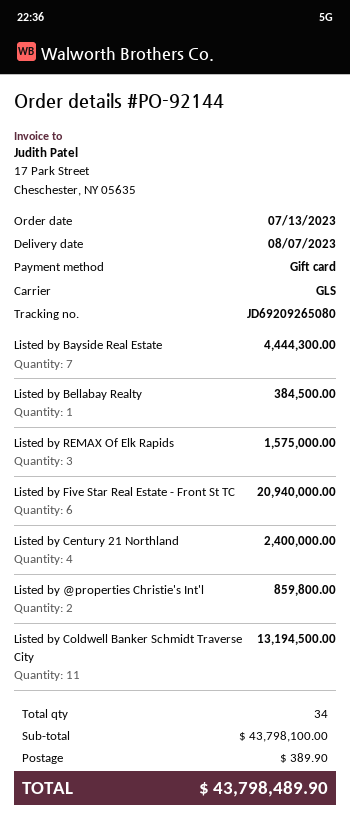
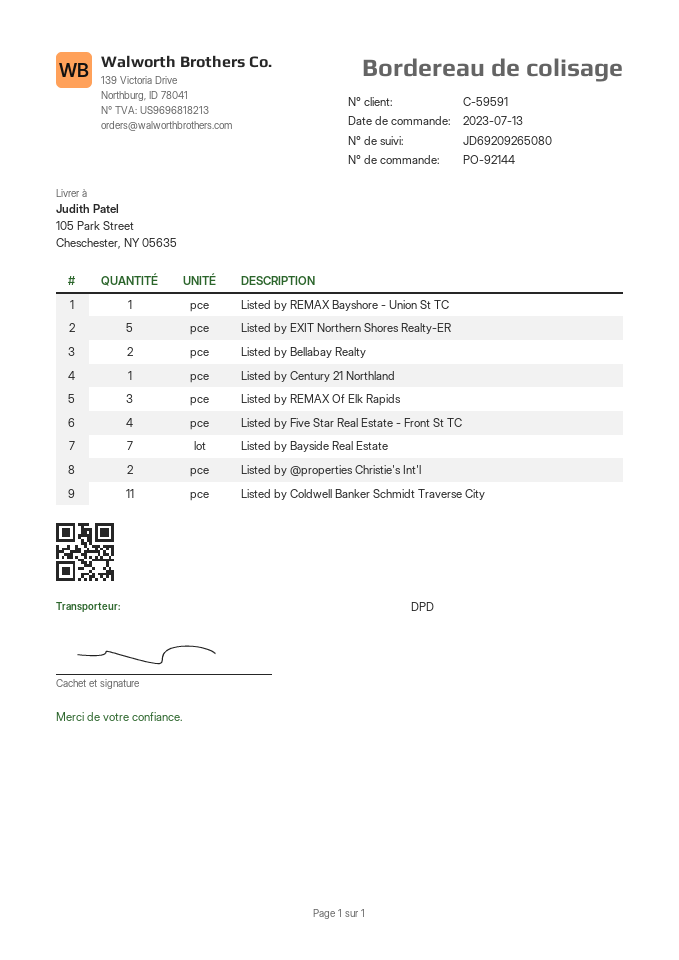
shipping method: GLS -> DPD
Listed by Bellabay Realty: 1 -> 2
Listed by Five Star Real Estate - Front St TC: 6 -> 4
Listed by Century 21 Northland: 4 -> 1
Listed by REMAX Bayshore - Union St TC: none -> 1
Listed by EXIT Northern Shores Realty-ER: none -> 5

